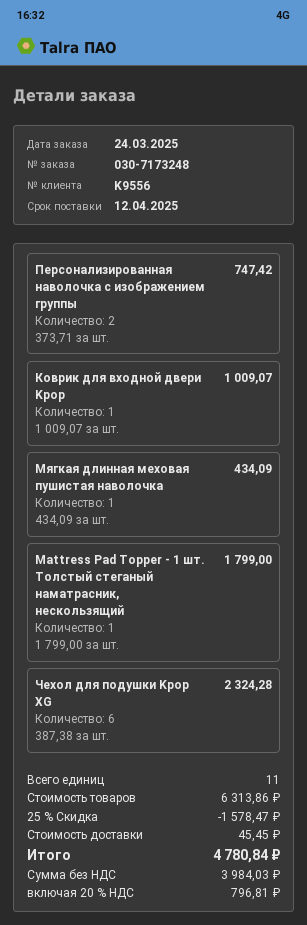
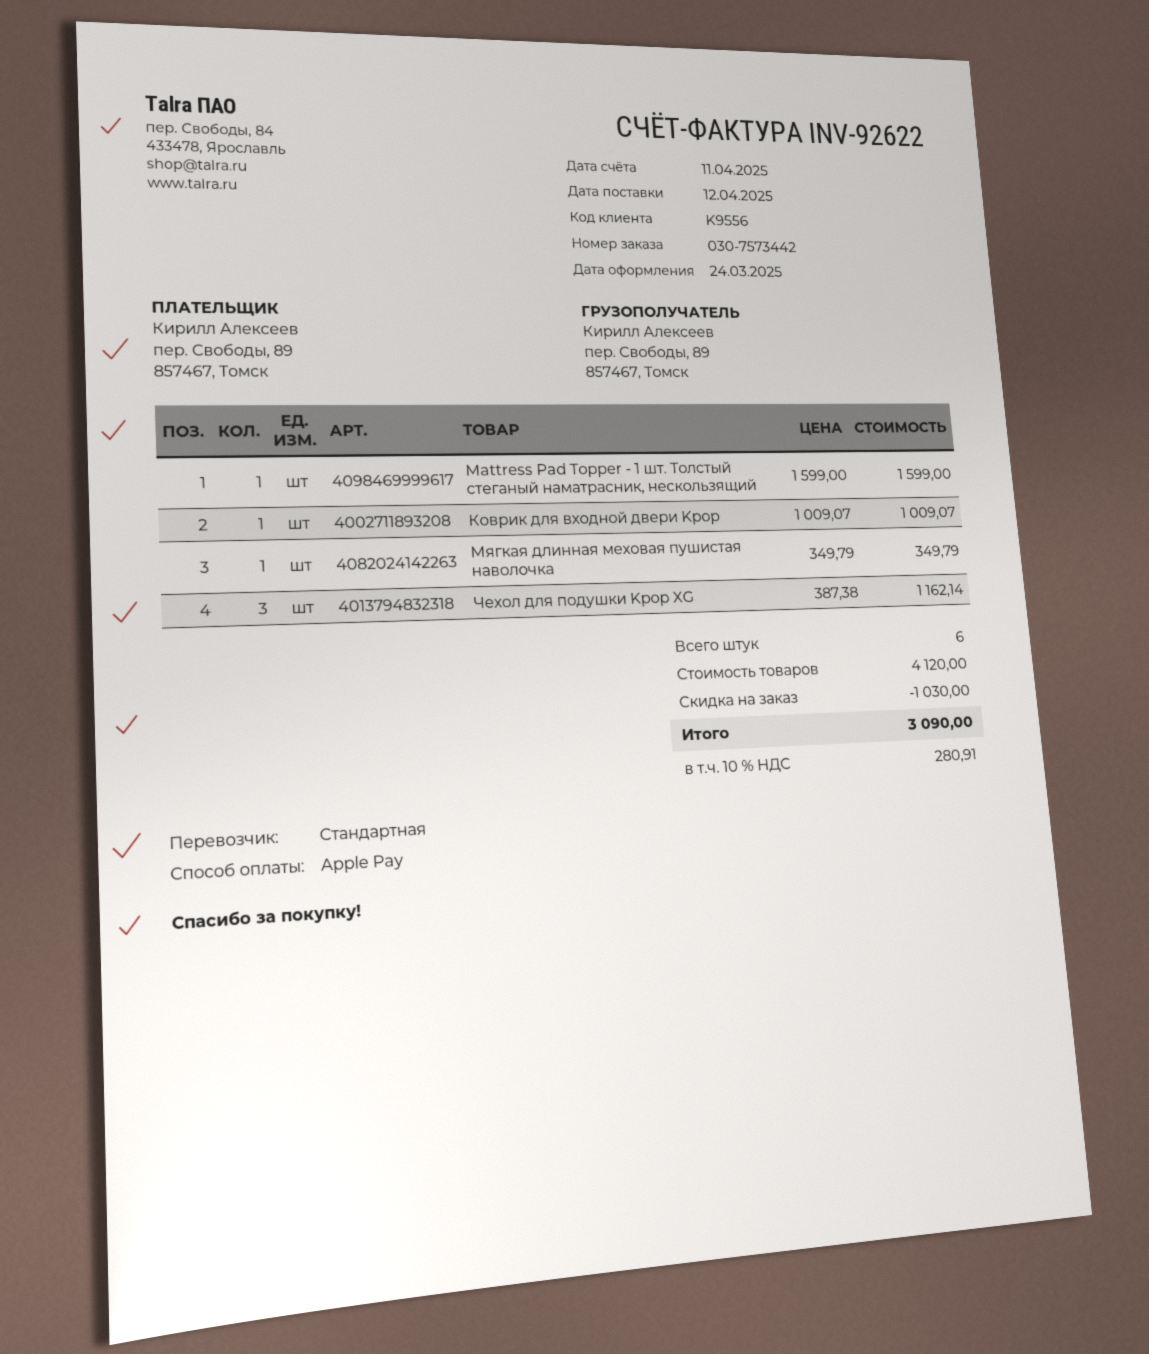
order number: 030-7173248 -> 030-7573442
Персонализированная наволочка с изображением группы: 2 x 373.71 = 747.42 -> none
Мягкая длинная меховая пушистая наволочка: 1 x 434.09 = 434.09 -> 1 x 349.79 = 349.79
Mattress Pad Topper - 1 шт. Толстый стеганый наматрасник, нескользящий: 1 x 1799.00 = 1799.00 -> 1 x 1599.00 = 1599.00
Чехол для подушки Kpop XG: 6 x 387.38 = 2324.28 -> 3 x 387.38 = 1162.14
total quantity: 11 -> 6
subtotal: 6313.86 -> 4120.00
discount: 1578.47 -> 1030.00
shipping: 45.45 -> none
tax: 20% = 796.81 -> 10% = 280.91
total: 4780.84 -> 3090.00

